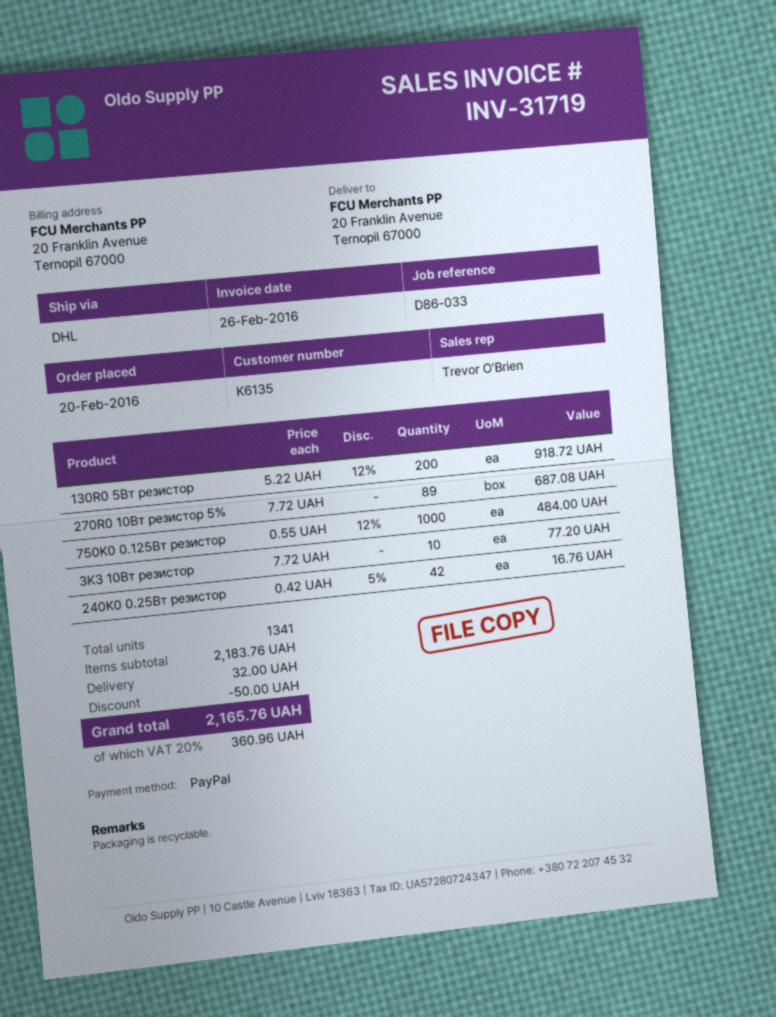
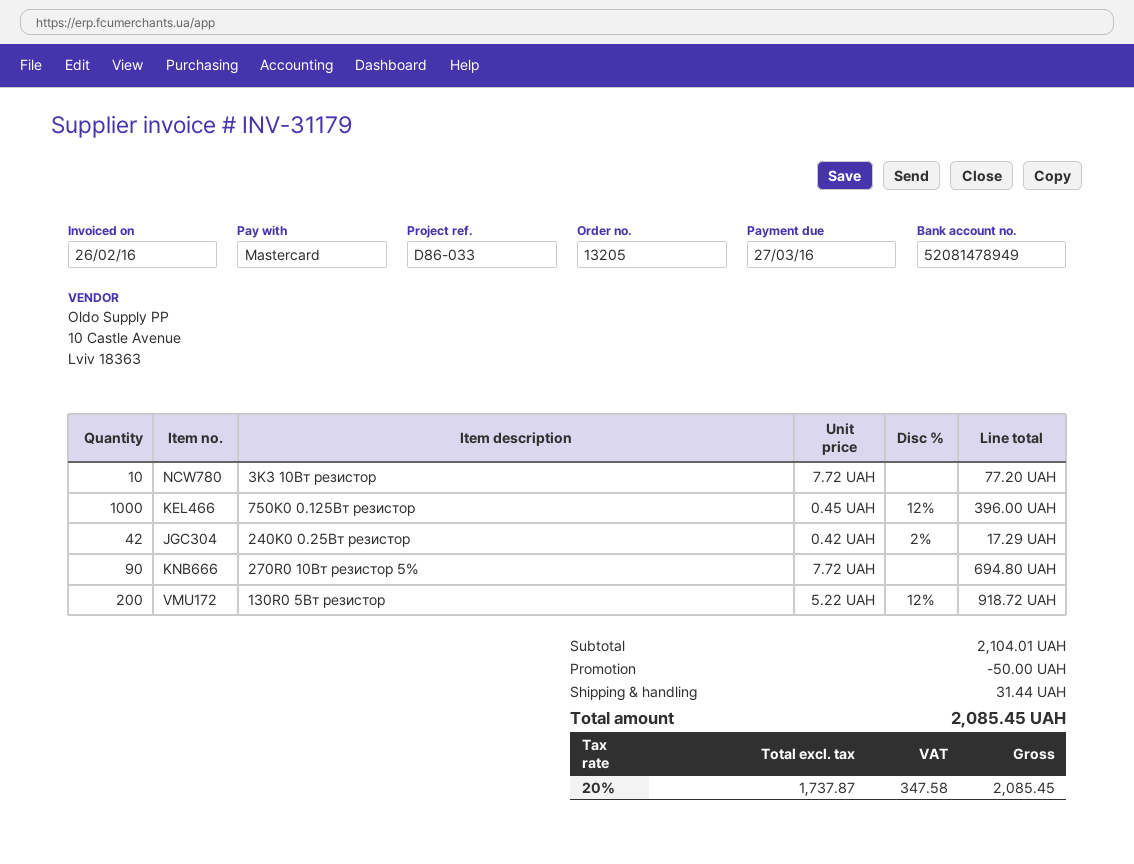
invoice number: INV-31719 -> INV-31179
payment method: PayPal -> Mastercard
270R0 10Вт резистор 5%: 89 x 7.72 = 687.08 -> 90 x 7.72 = 694.80
750K0 0.125Вт резистор: 1000 x 0.55 - 12% = 484.00 -> 1000 x 0.45 - 12% = 396.00
240K0 0.25Вт резистор: 42 x 0.42 - 5% = 16.76 -> 42 x 0.42 - 2% = 17.29
subtotal: 2183.76 -> 2104.01
shipping: 32.00 -> 31.44
tax: 20% = 360.96 -> 20% = 347.58
total: 2165.76 -> 2085.45

